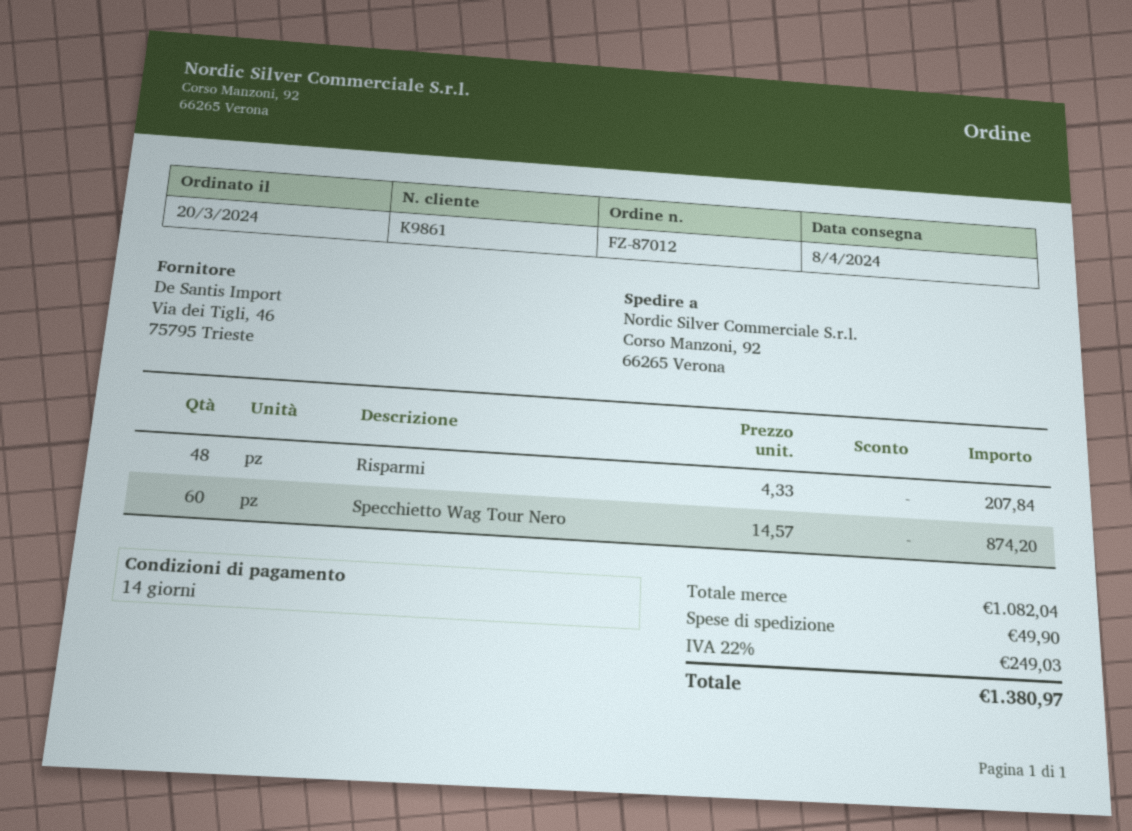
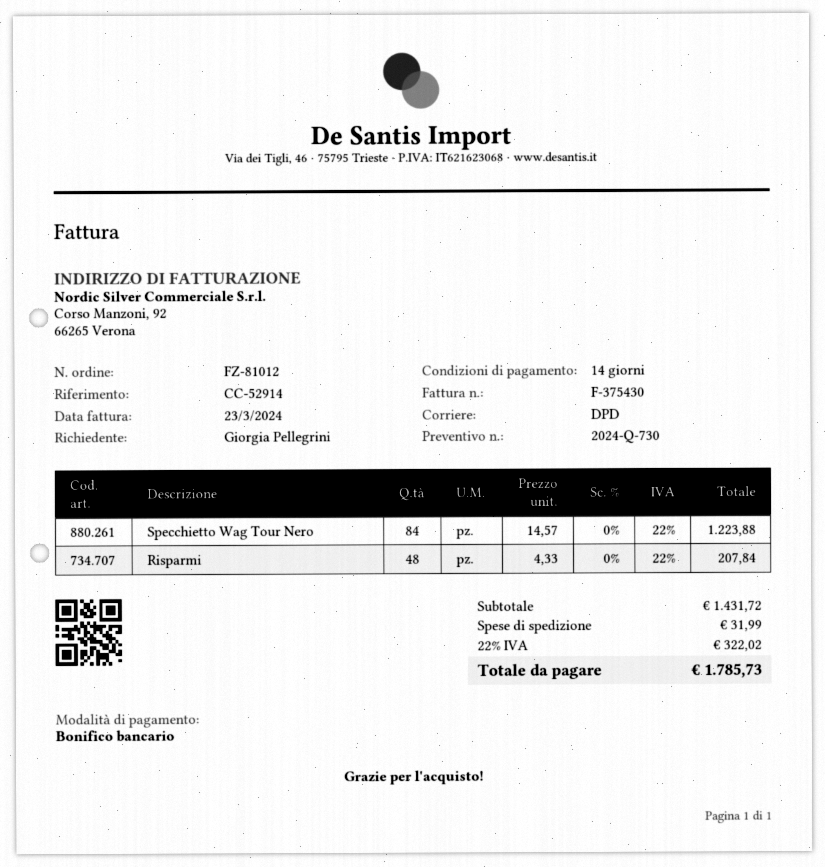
order number: FZ-87012 -> FZ-81012
Specchietto Wag Tour Nero: 60 x 14.57 = 874.20 -> 84 x 14.57 = 1223.88
subtotal: 1082.04 -> 1431.72
shipping: 49.90 -> 31.99
tax: 22% = 249.03 -> 22% = 322.02
total: 1380.97 -> 1785.73

